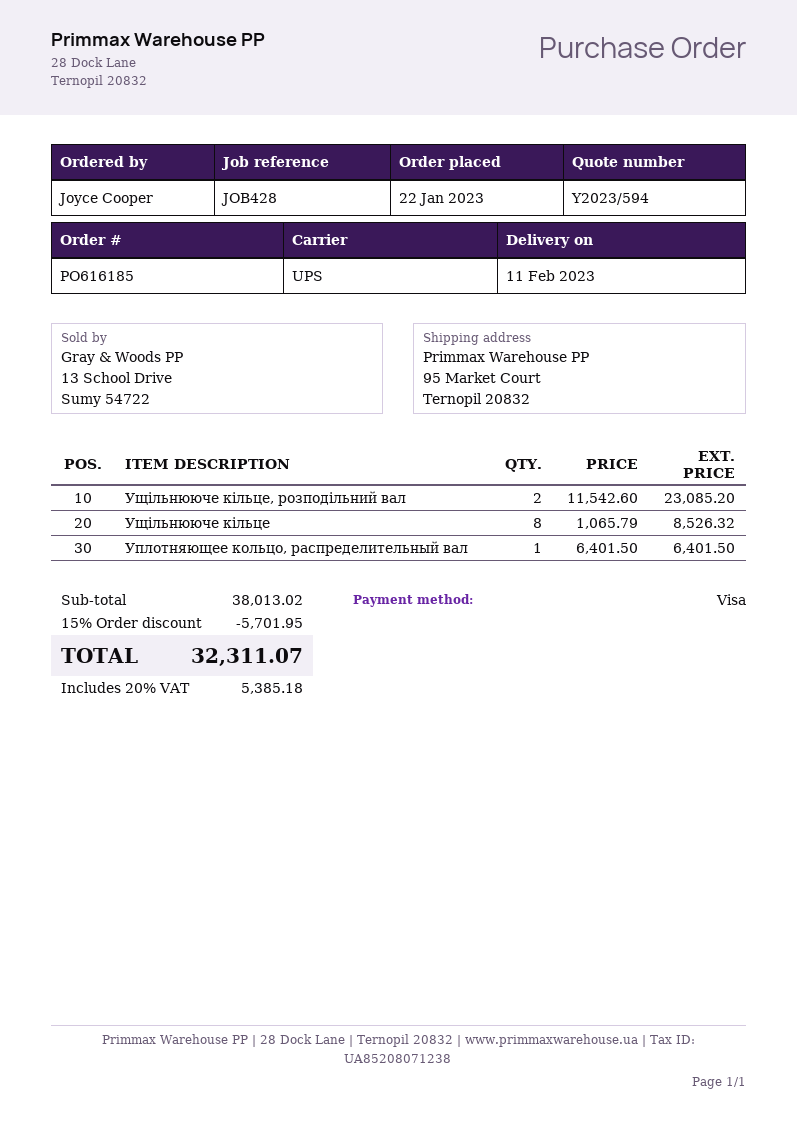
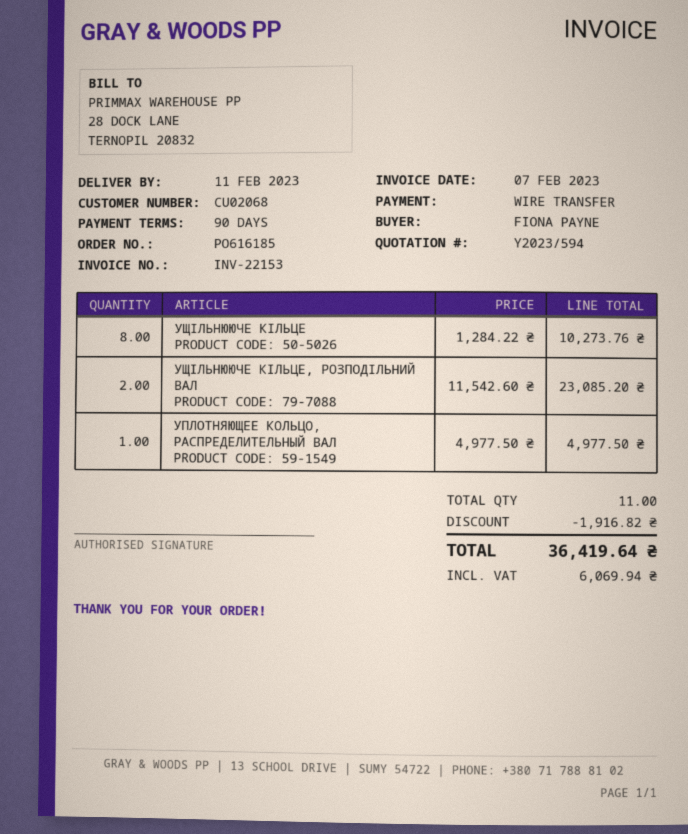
ordered by: Joyce Cooper -> FIONA PAYNE
payment method: Visa -> bank transfer
Ущільнююче кільце: 8 x 1065.79 = 8526.32 -> 8 x 1284.22 = 10273.76
Уплотняющее кольцо, распределительный вал: 1 x 6401.50 = 6401.50 -> 1 x 4977.50 = 4977.50
discount: 5701.95 -> 1916.82
tax: 5385.18 -> 6069.94
total: 32311.07 -> 36419.64

